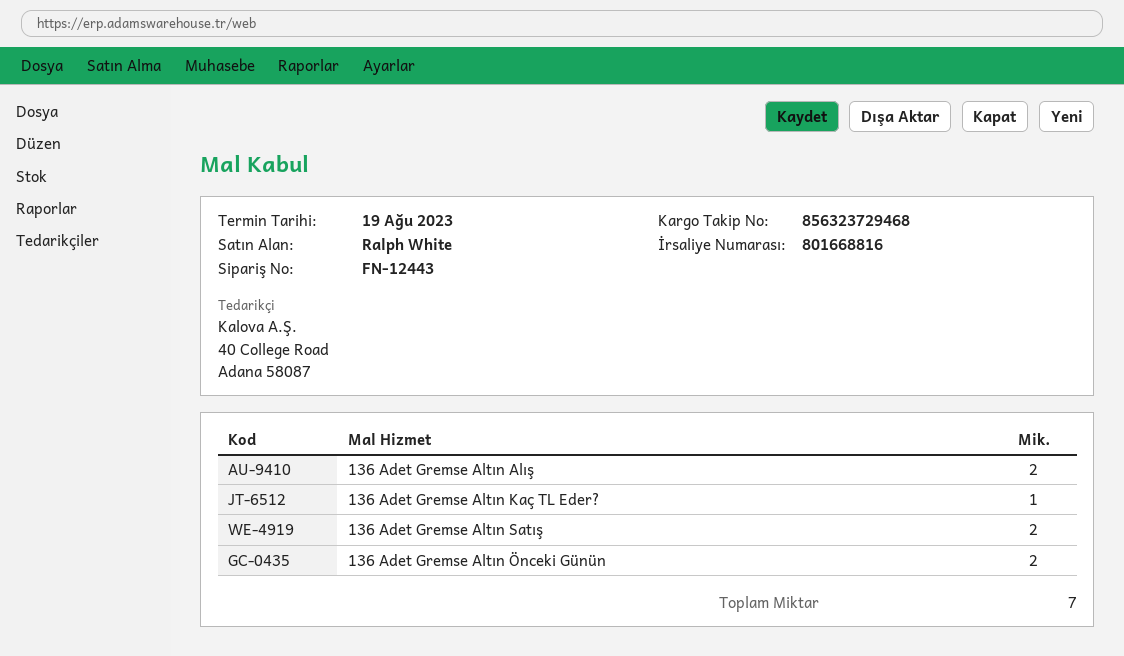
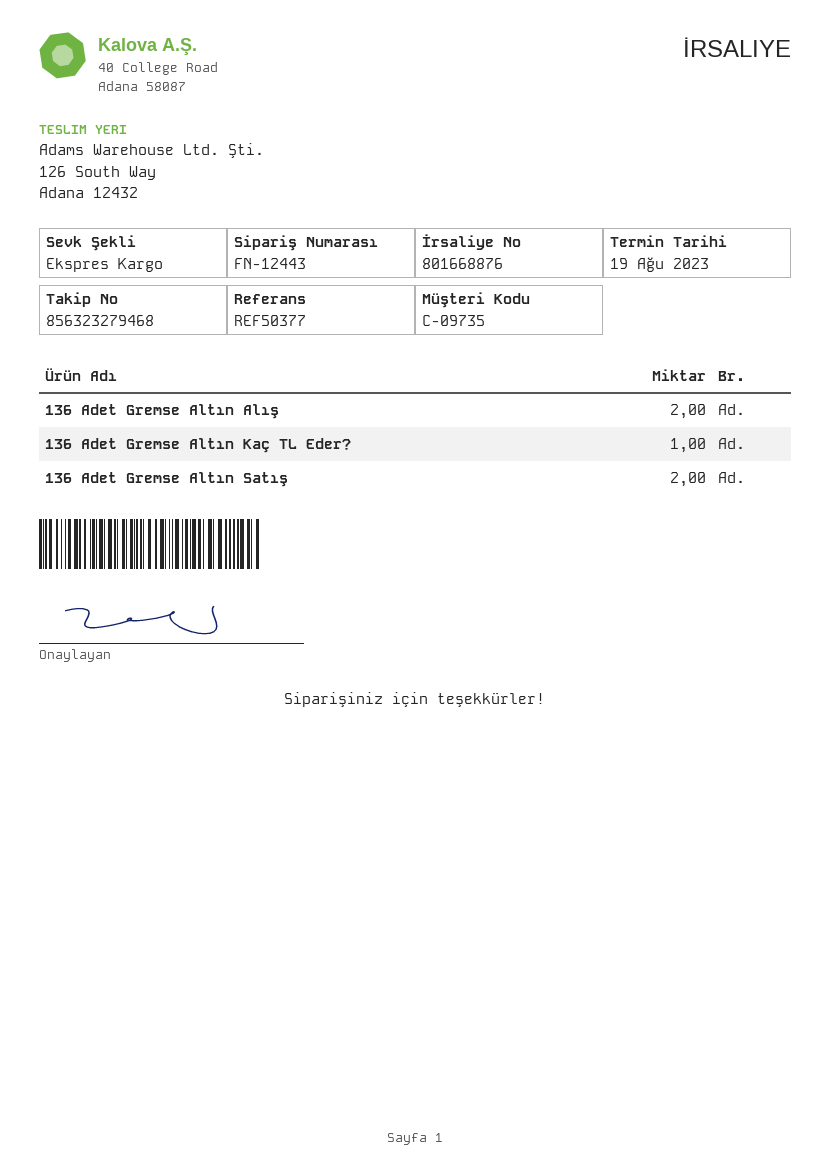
delivery note number: 801668816 -> 801668876
tracking number: 856323729468 -> 856323279468
136 Adet Gremse Altın Önceki Günün: 2 -> none

